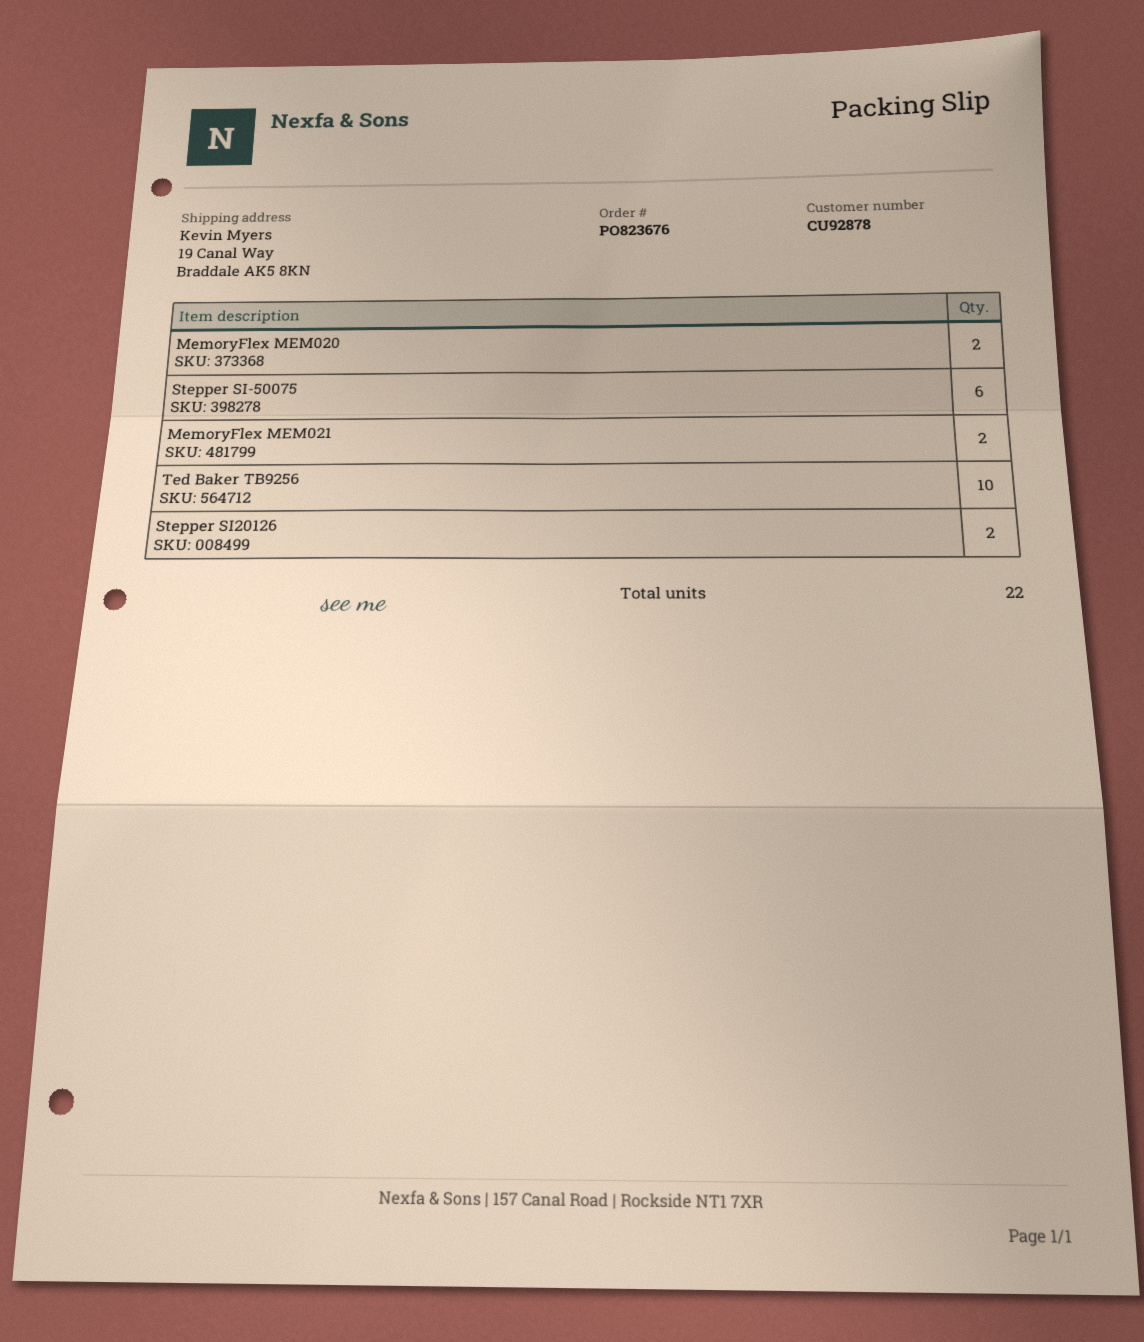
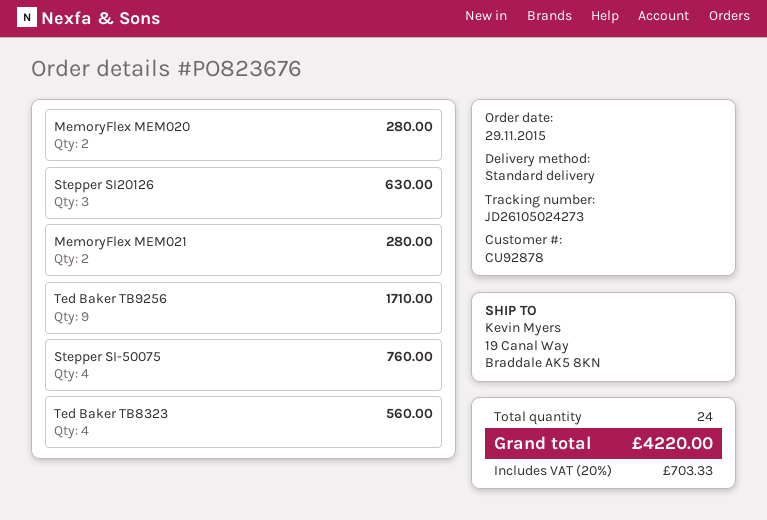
Stepper SI-50075: 6 -> 4
Ted Baker TB9256: 10 -> 9
Stepper SI20126: 2 -> 3
Ted Baker TB8323: none -> 4
total quantity: 22 -> 24

